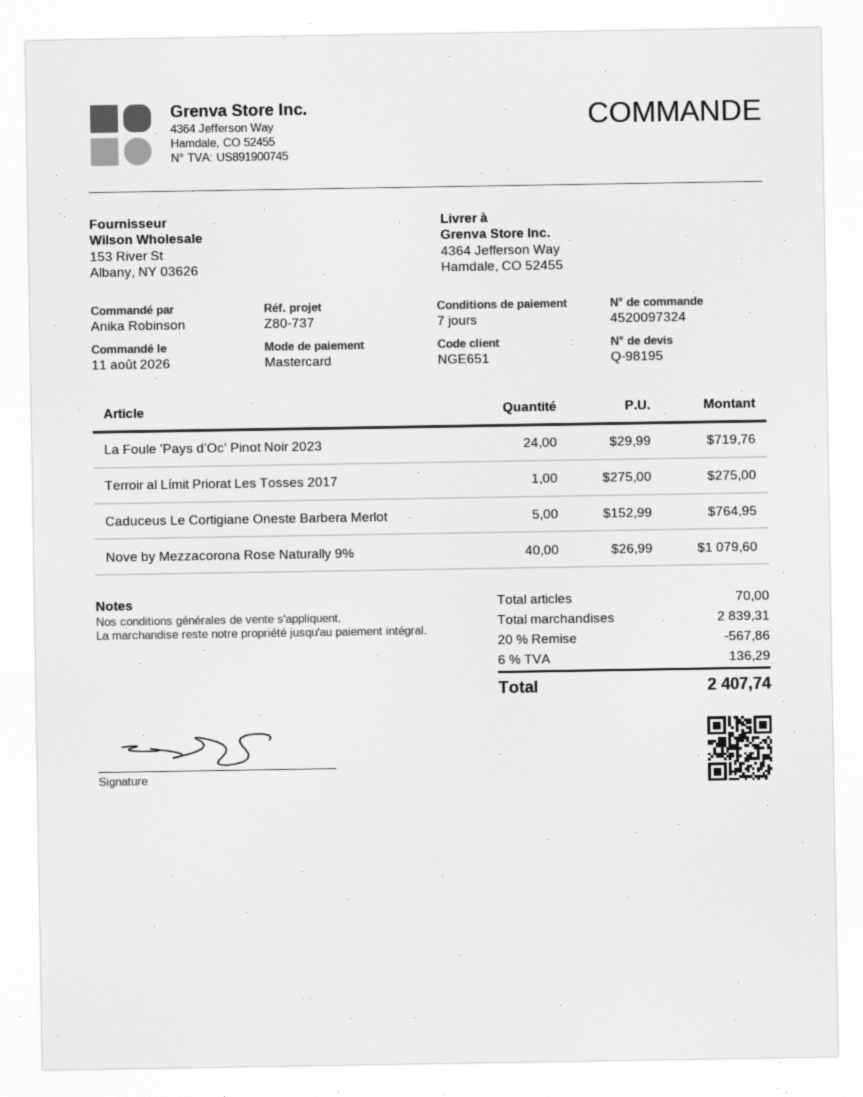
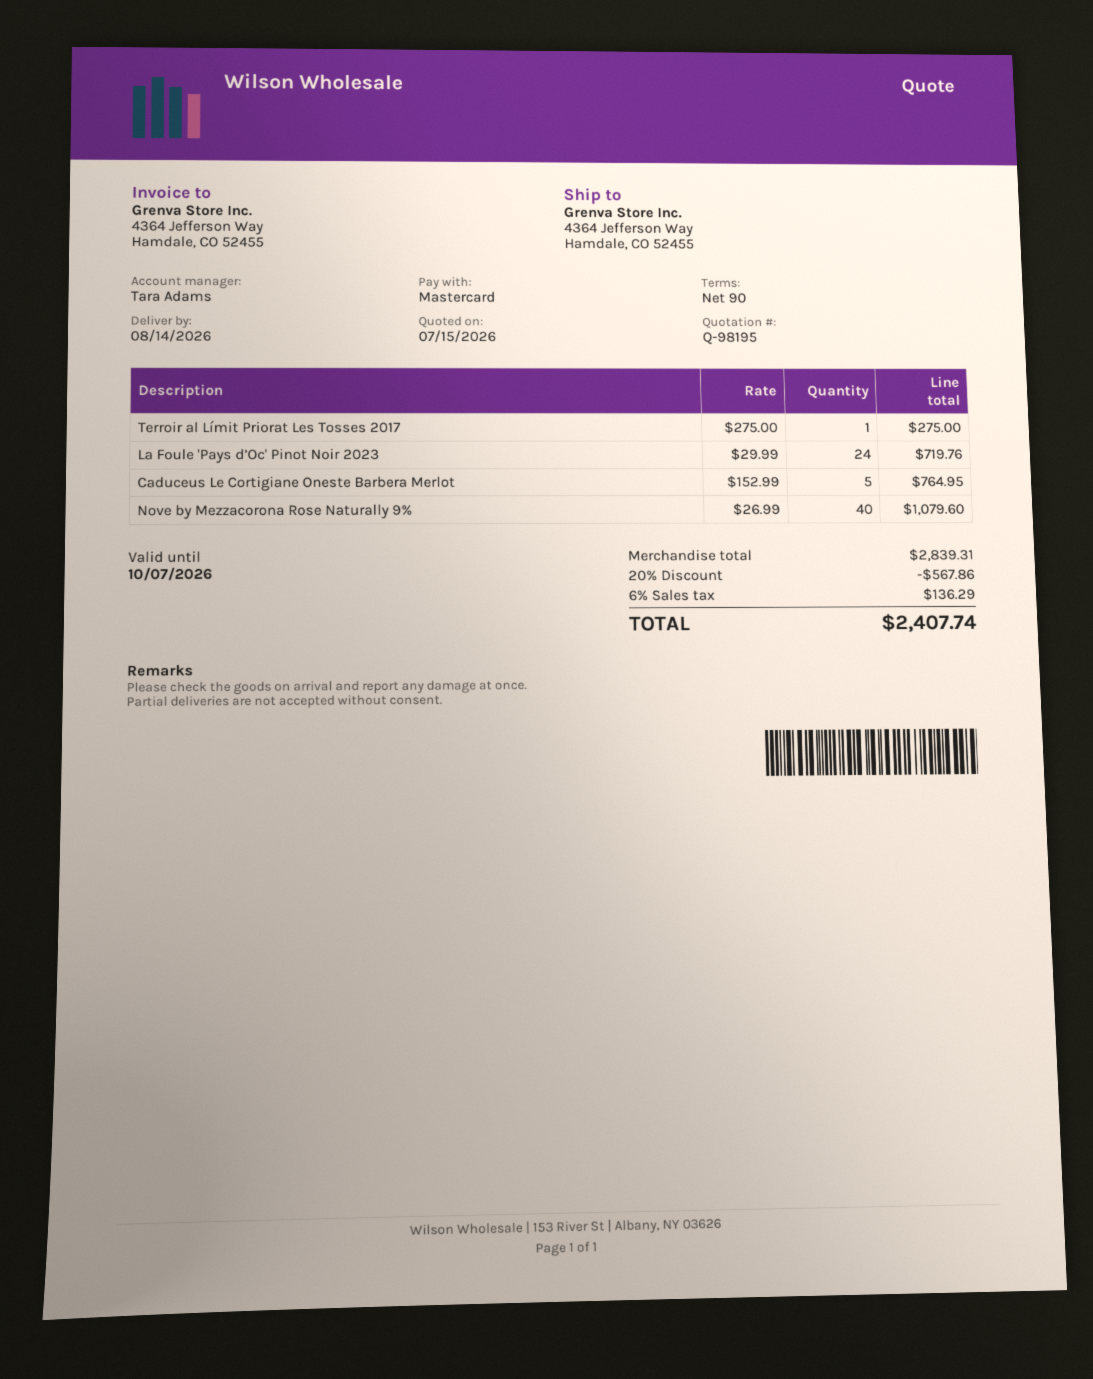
payment terms: 7 days -> 90 days

